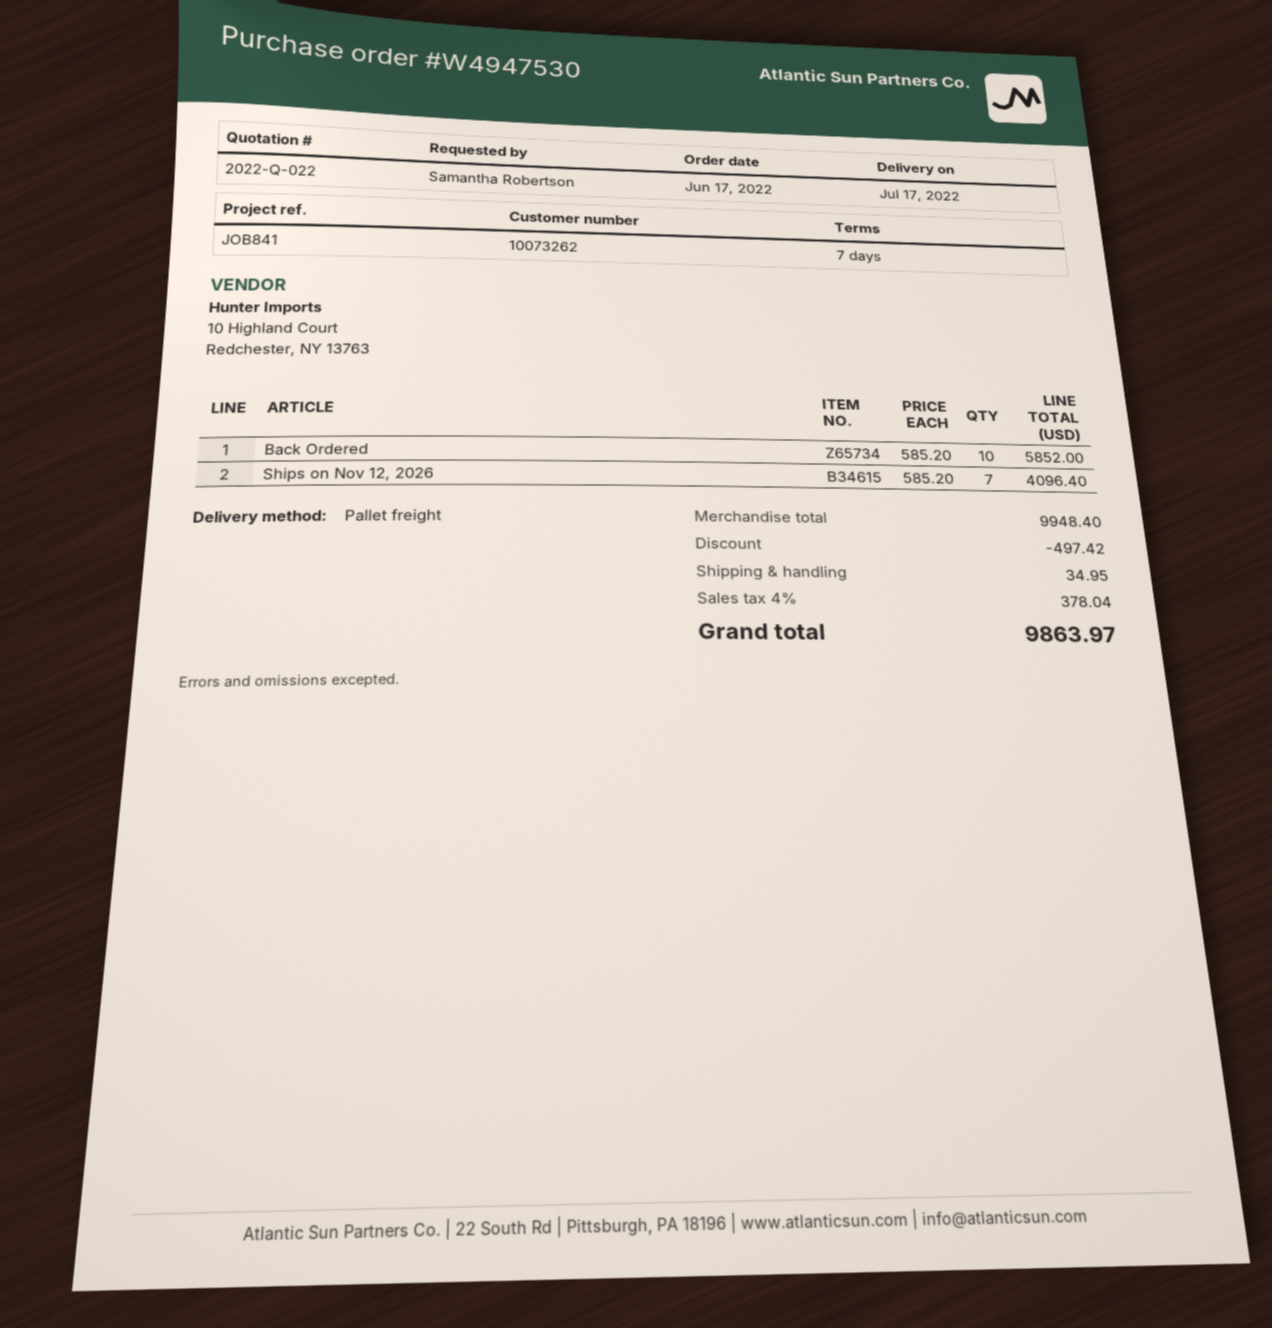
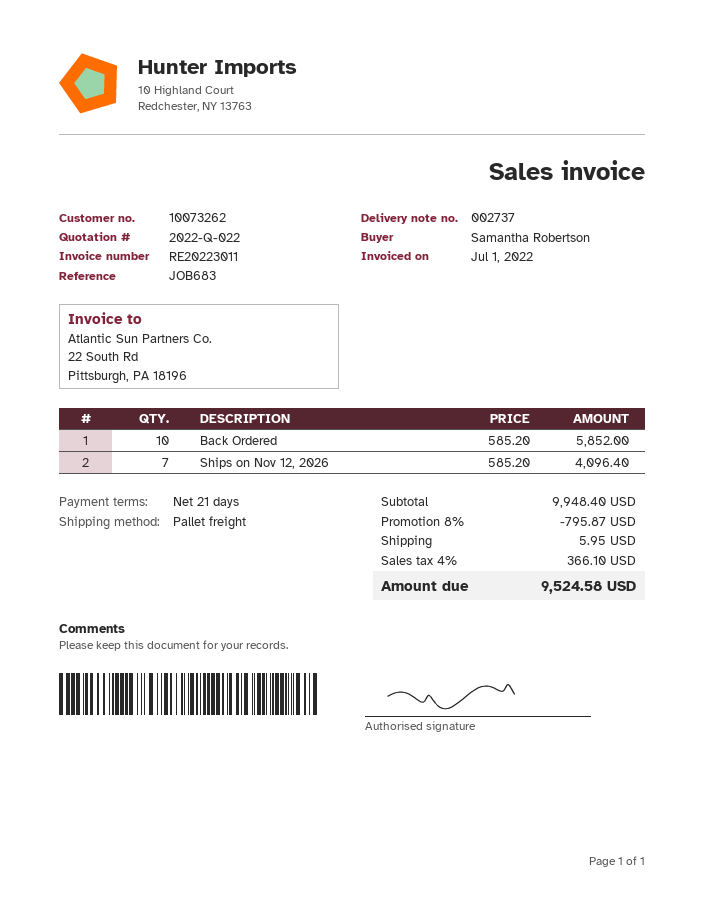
payment terms: 7 days -> 21 days
reference: JOB841 -> JOB683
discount: 497.42 -> 795.87
shipping: 34.95 -> 5.95
tax: 4% = 378.04 -> 4% = 366.10
total: 9863.97 -> 9524.58

